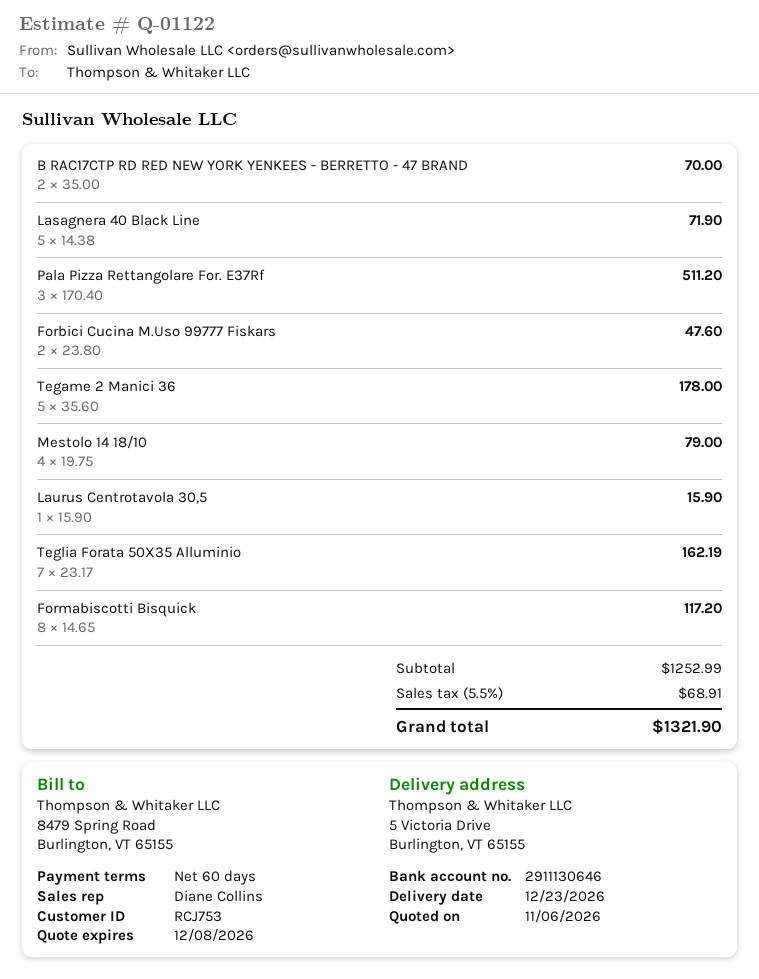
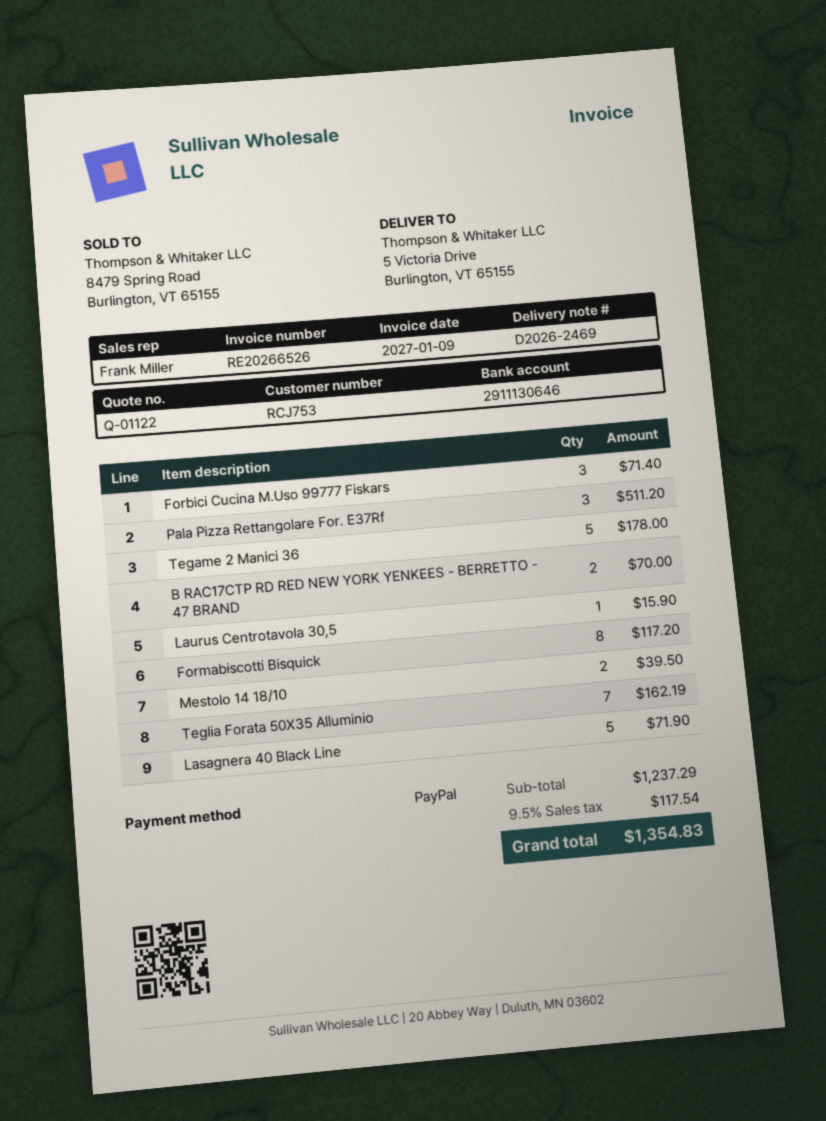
sales rep: Diane Collins -> Frank Miller
Forbici Cucina M.Uso 99777 Fiskars: 2 for 47.60 -> 3 for 71.40
Mestolo 14 18/10: 4 for 79.00 -> 2 for 39.50
subtotal: 1252.99 -> 1237.29
tax: 5.5% = 68.91 -> 9.5% = 117.54
total: 1321.90 -> 1354.83

